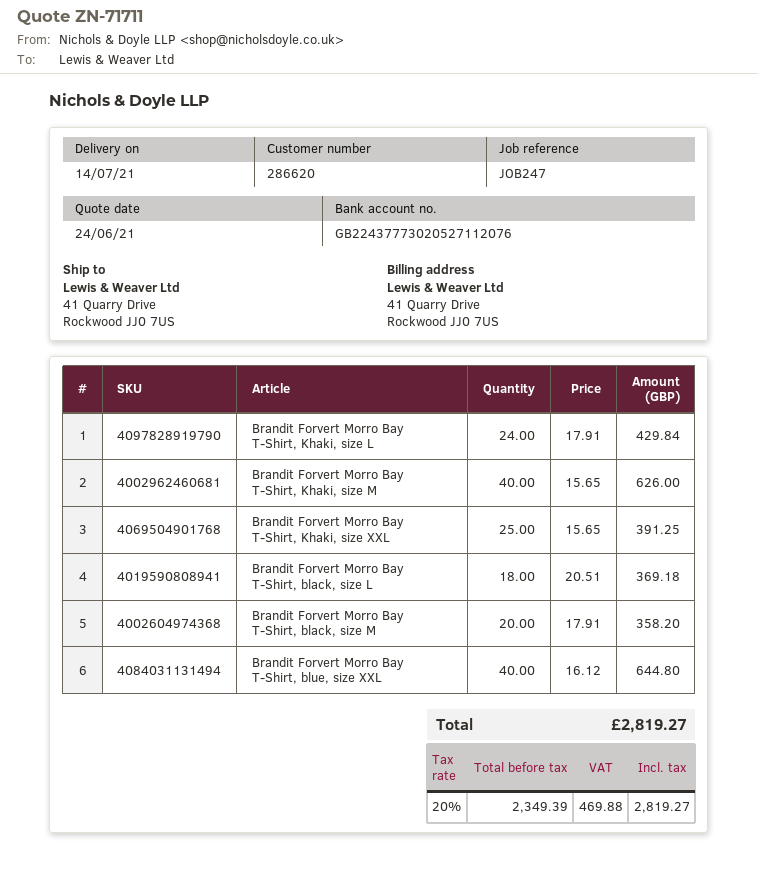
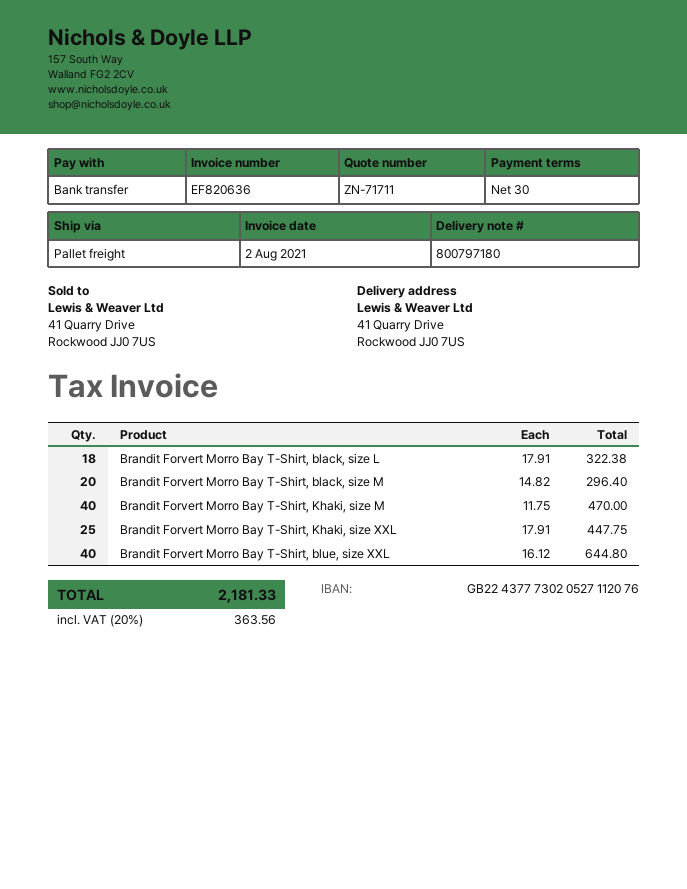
Brandit Forvert Morro Bay T-Shirt, Khaki, size L: 24 x 17.91 = 429.84 -> none
Brandit Forvert Morro Bay T-Shirt, Khaki, size M: 40 x 15.65 = 626.00 -> 40 x 11.75 = 470.00
Brandit Forvert Morro Bay T-Shirt, Khaki, size XXL: 25 x 15.65 = 391.25 -> 25 x 17.91 = 447.75
Brandit Forvert Morro Bay T-Shirt, black, size L: 18 x 20.51 = 369.18 -> 18 x 17.91 = 322.38
Brandit Forvert Morro Bay T-Shirt, black, size M: 20 x 17.91 = 358.20 -> 20 x 14.82 = 296.40
tax: 20% = 469.88 -> 20% = 363.56
total: 2819.27 -> 2181.33

